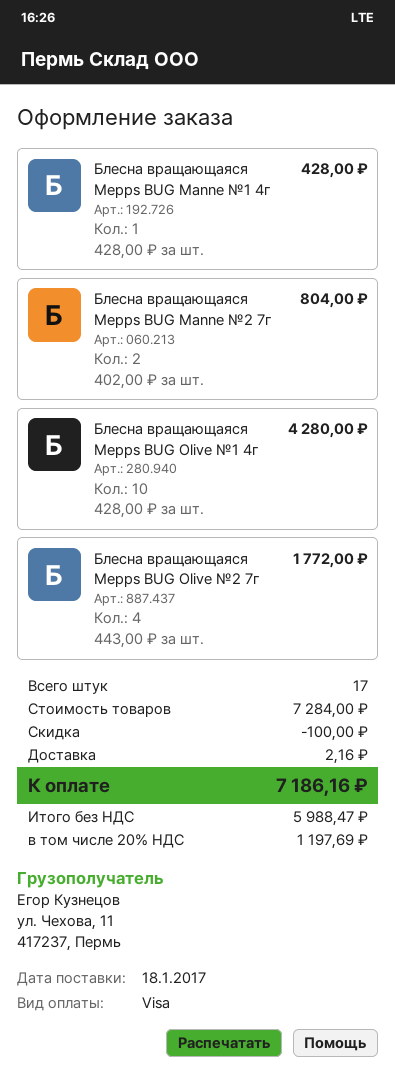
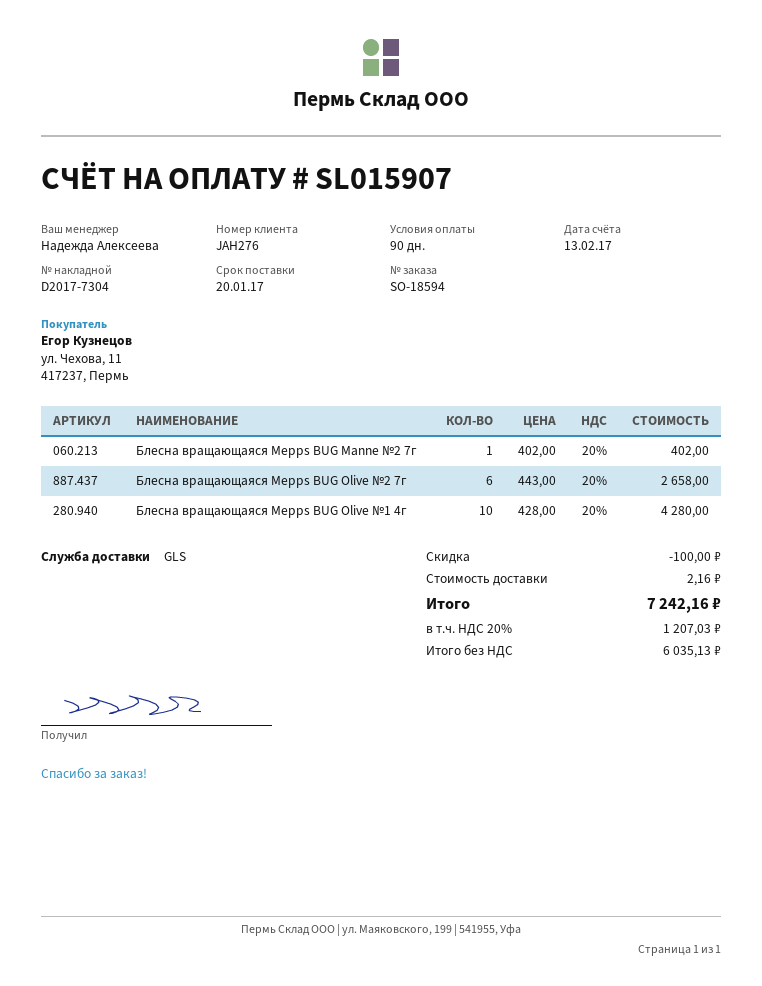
delivery date: 2017-01-18 -> 2017-01-20
Блесна вращающаяся Mepps BUG Manne №1 4г: 1 x 428.00 = 428.00 -> none
Блесна вращающаяся Mepps BUG Manne №2 7г: 2 x 402.00 = 804.00 -> 1 x 402.00 = 402.00
Блесна вращающаяся Mepps BUG Olive №2 7г: 4 x 443.00 = 1772.00 -> 6 x 443.00 = 2658.00
net: 5988.47 -> 6035.13
tax: 20% = 1197.69 -> 20% = 1207.03
total: 7186.16 -> 7242.16

